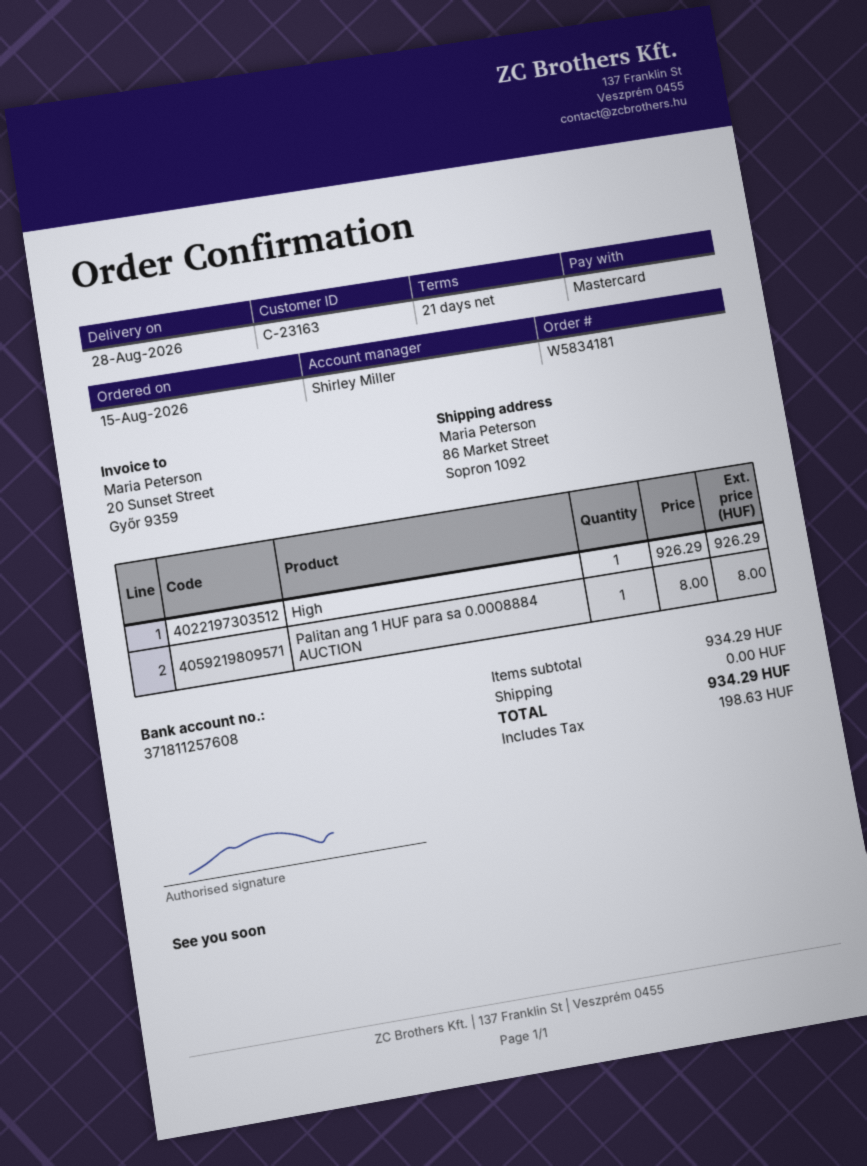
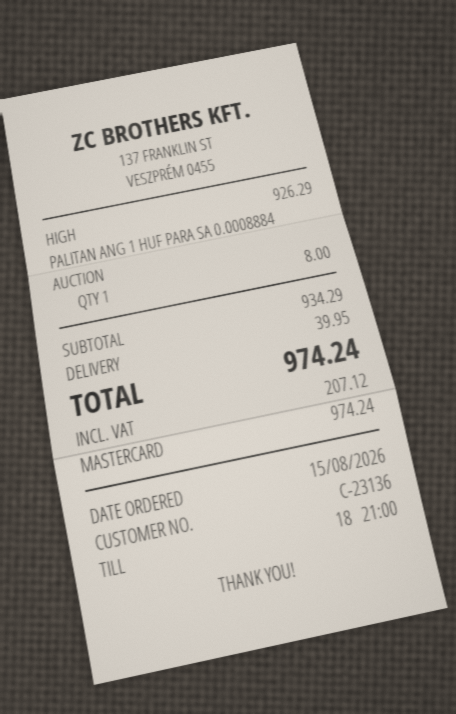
customer number: C-23163 -> C-23136
shipping: 0.00 -> 39.95
tax: 198.63 -> 207.12
total: 934.29 -> 974.24

